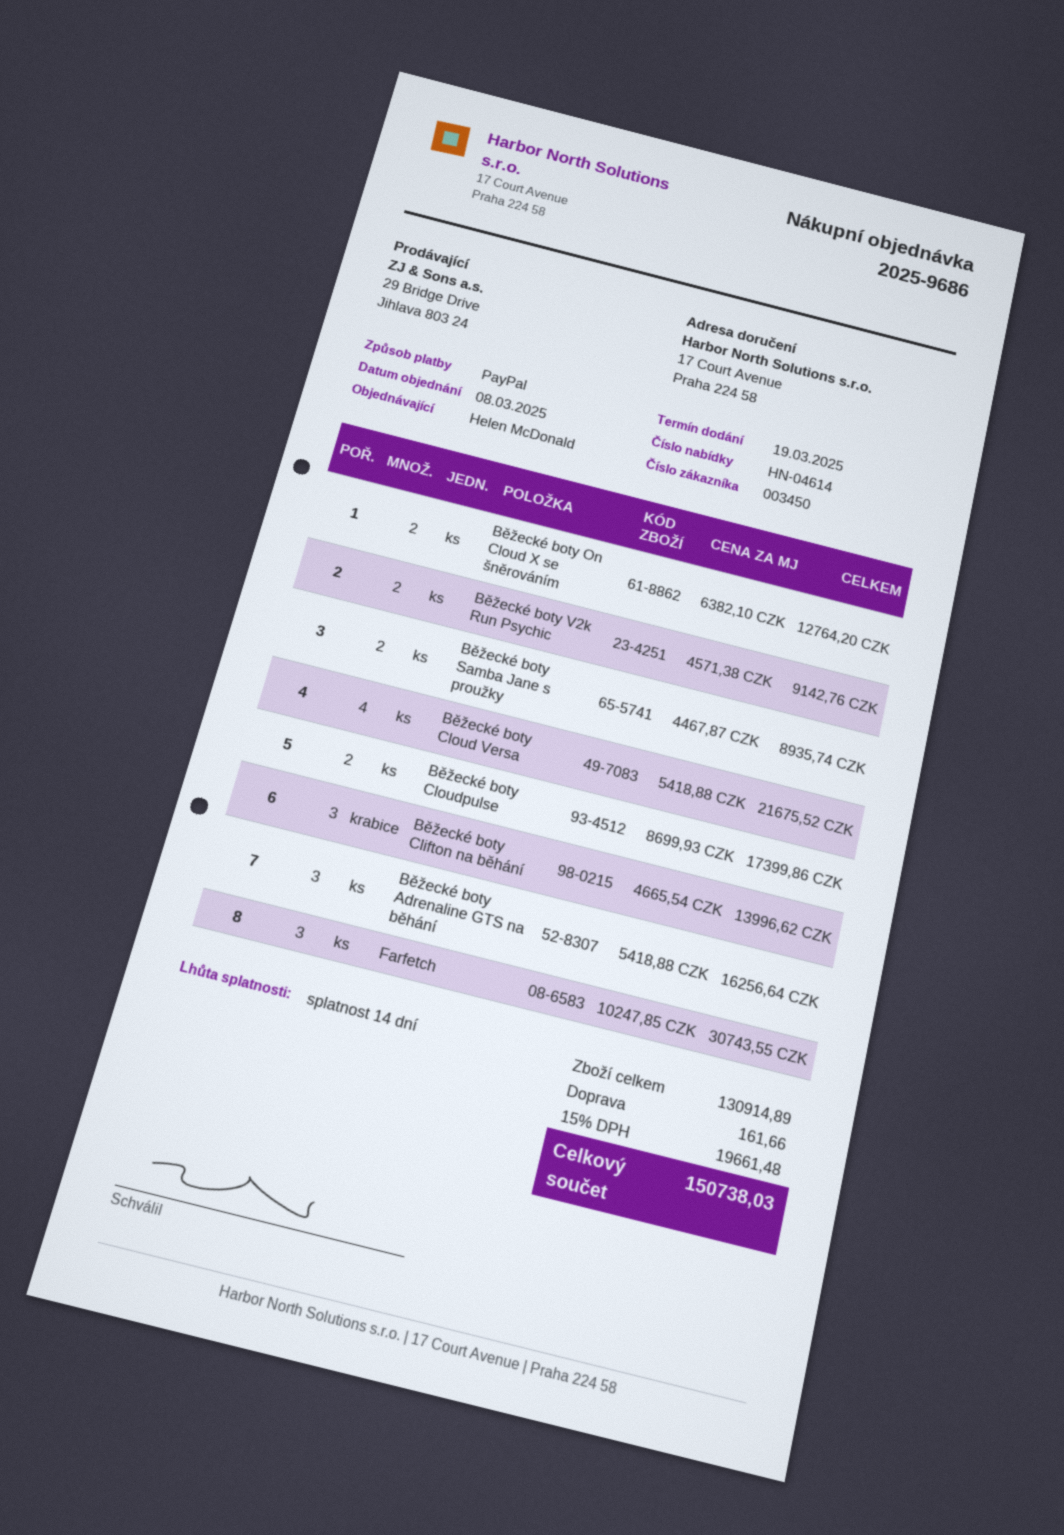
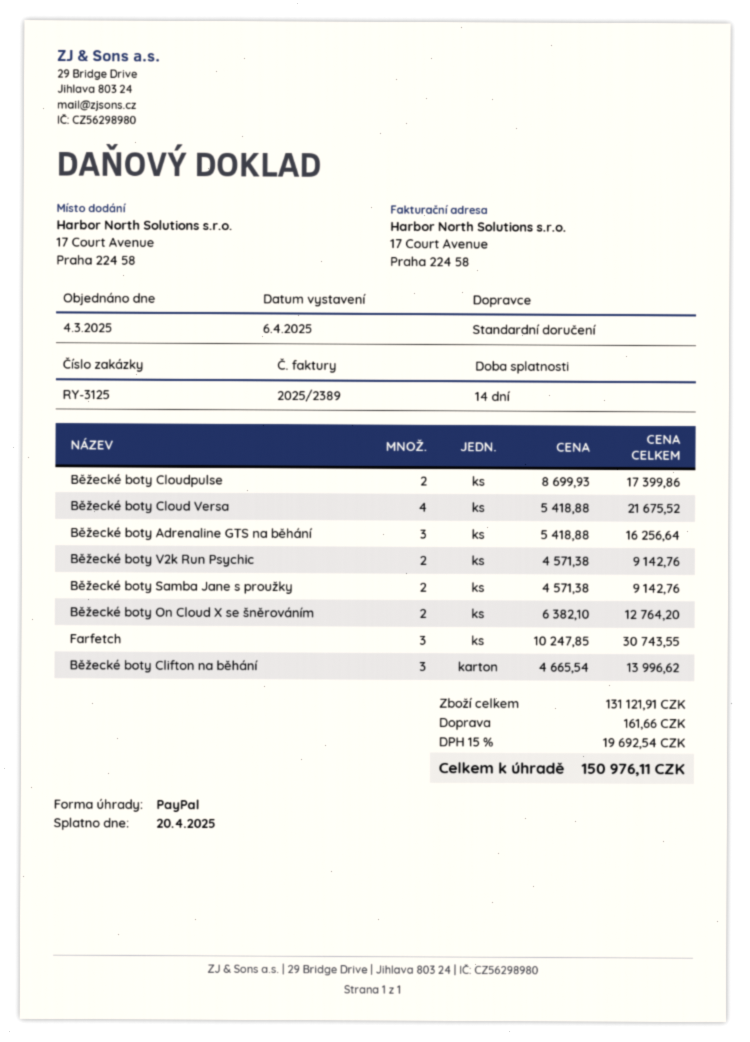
order date: 2025-03-08 -> 2025-03-04
Běžecké boty Samba Jane s proužky: 2 x 4467.87 = 8935.74 -> 2 x 4571.38 = 9142.76
subtotal: 130914.89 -> 131121.91
tax: 15% = 19661.48 -> 15% = 19692.54
total: 150738.03 -> 150976.11

